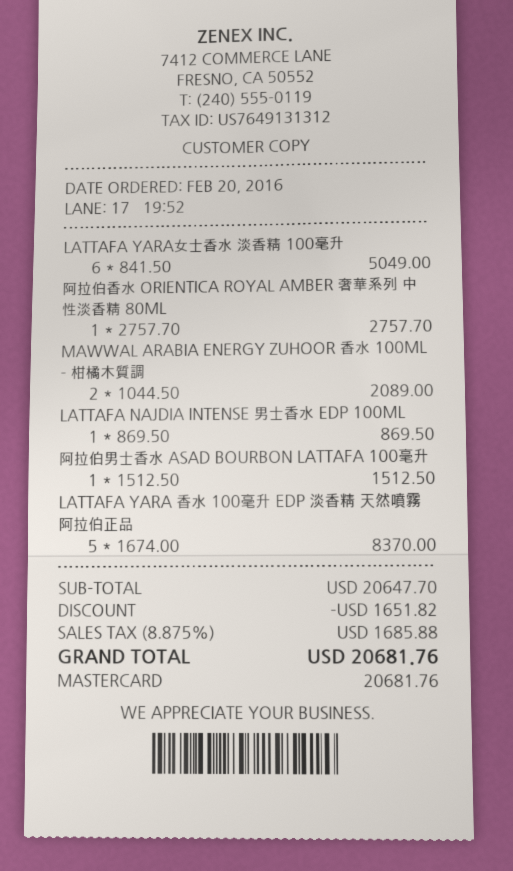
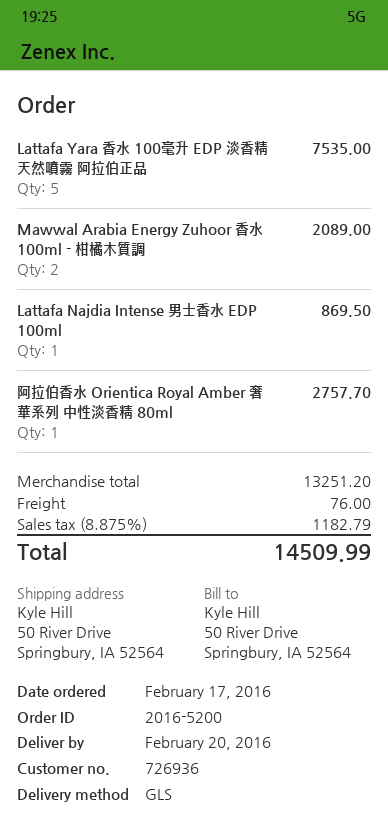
order date: 2016-02-20 -> 2016-02-17
LATTAFA YARA女士香水 淡香精 100毫升: 6 for 5049.00 -> none
阿拉伯男士香水 ASAD BOURBON LATTAFA 100毫升: 1 for 1512.50 -> none
LATTAFA YARA 香水 100毫升 EDP 淡香精 天然噴霧 阿拉伯正品: 5 for 8370.00 -> 5 for 7535.00
subtotal: 20647.70 -> 13251.20
discount: 1651.82 -> none
shipping: none -> 76.00
tax: 8.875% = 1685.88 -> 8.875% = 1182.79
total: 20681.76 -> 14509.99

